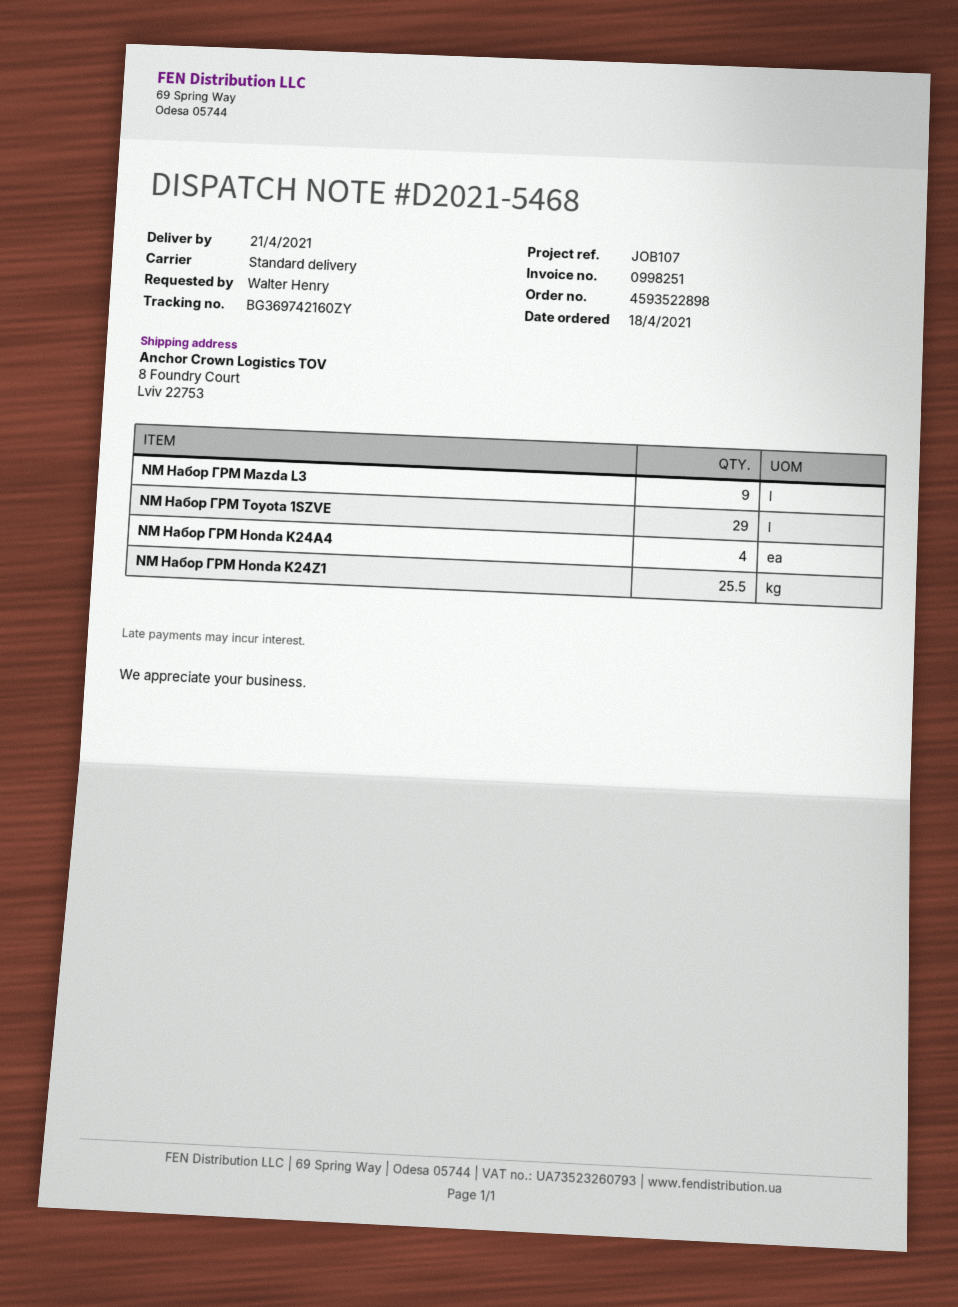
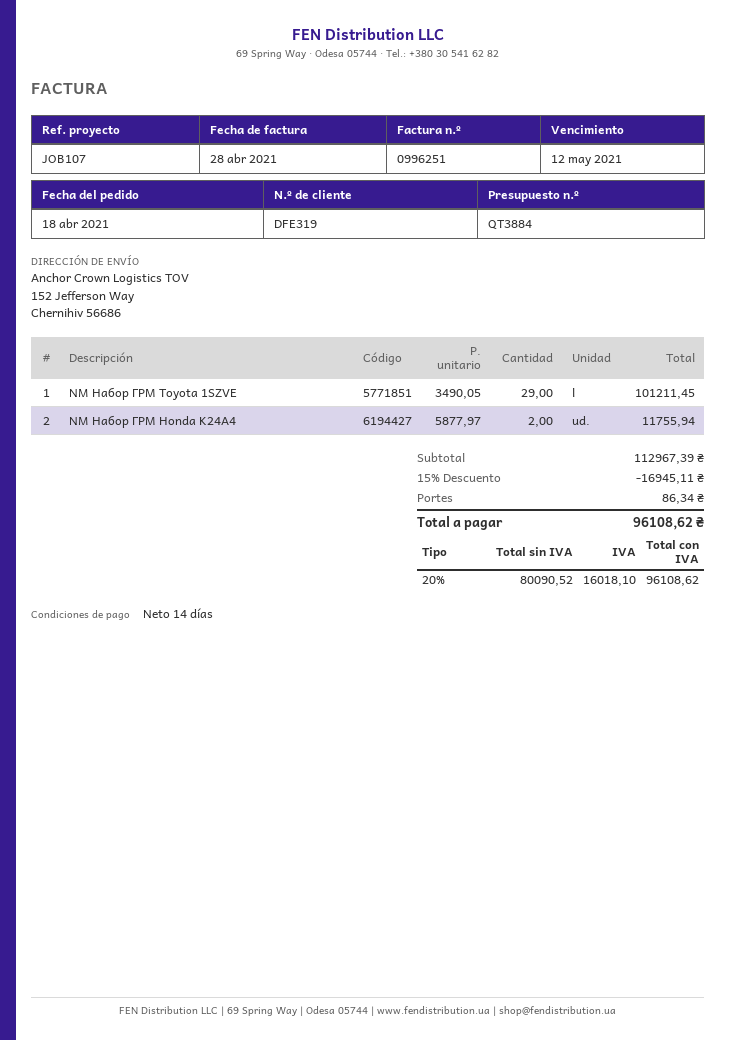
invoice number: 0998251 -> 0996251
ship to: 8 Foundry Court, Lviv 22753 -> 152 Jefferson Way, Chernihiv 56686
NM Набор ГРМ Mazda L3: 9 -> none
NM Набор ГРМ Honda K24A4: 4 -> 2
NM Набор ГРМ Honda K24Z1: 25.5 -> none

